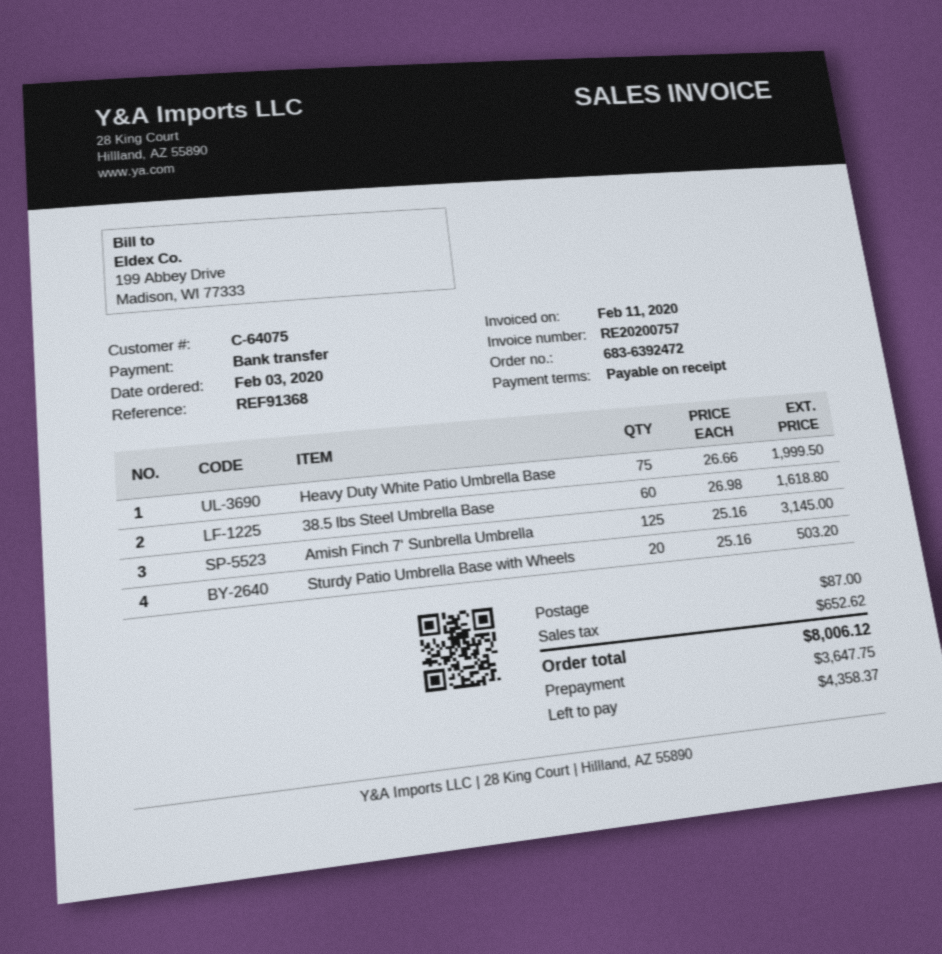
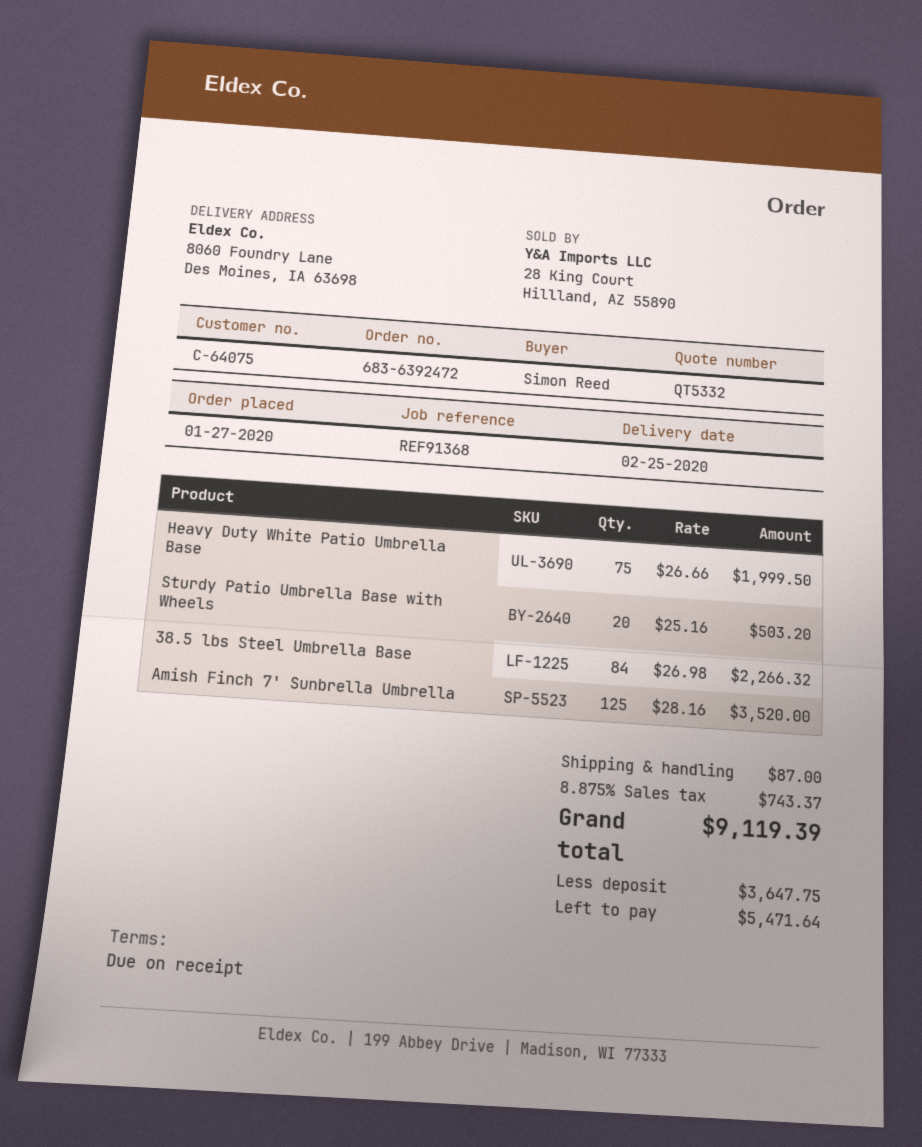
order date: 2020-02-03 -> 2020-01-27
38.5 lbs Steel Umbrella Base: 60 x 26.98 = 1618.80 -> 84 x 26.98 = 2266.32
Amish Finch 7' Sunbrella Umbrella: 125 x 25.16 = 3145.00 -> 125 x 28.16 = 3520.00
tax: 652.62 -> 743.37
total: 8006.12 -> 9119.39
balance: 4358.37 -> 5471.64

